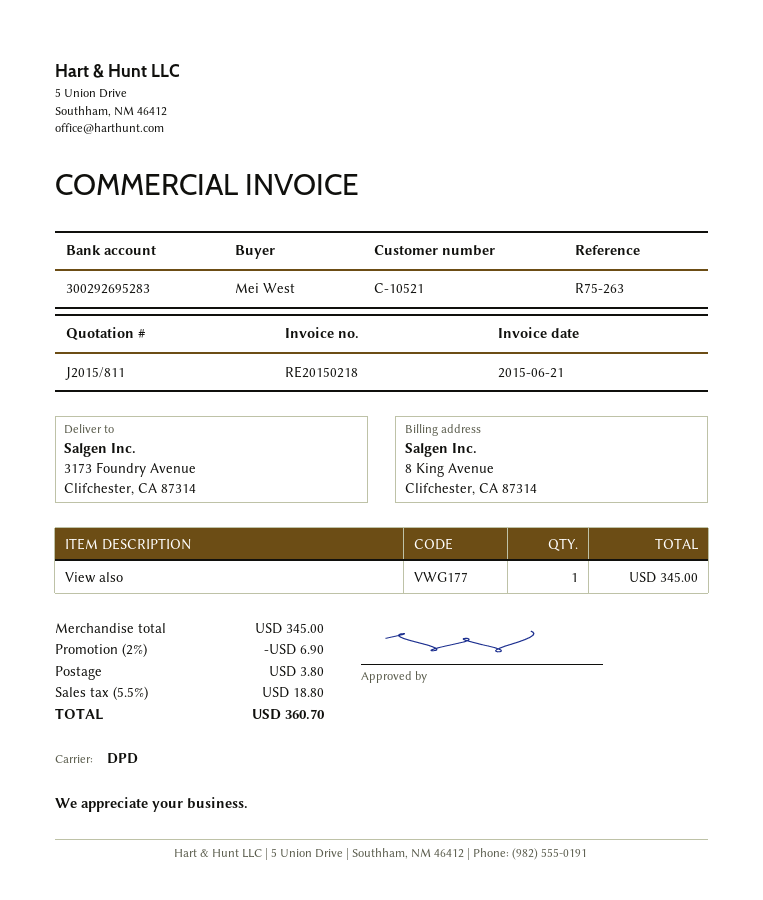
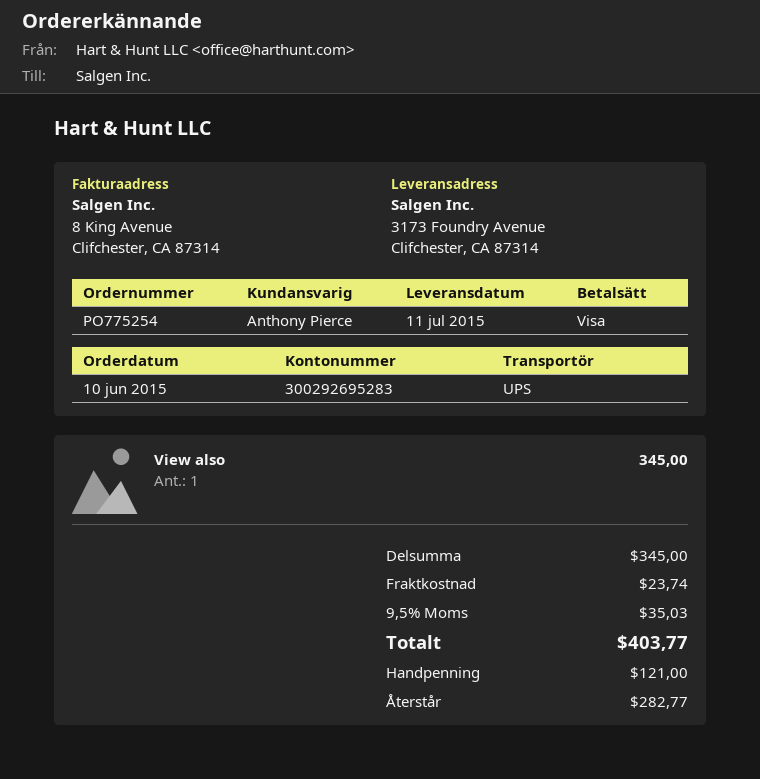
shipping method: DPD -> UPS
discount: 2% = 6.90 -> none
shipping: 3.80 -> 23.74
tax: 5.5% = 18.80 -> 9.5% = 35.03
total: 360.70 -> 403.77

